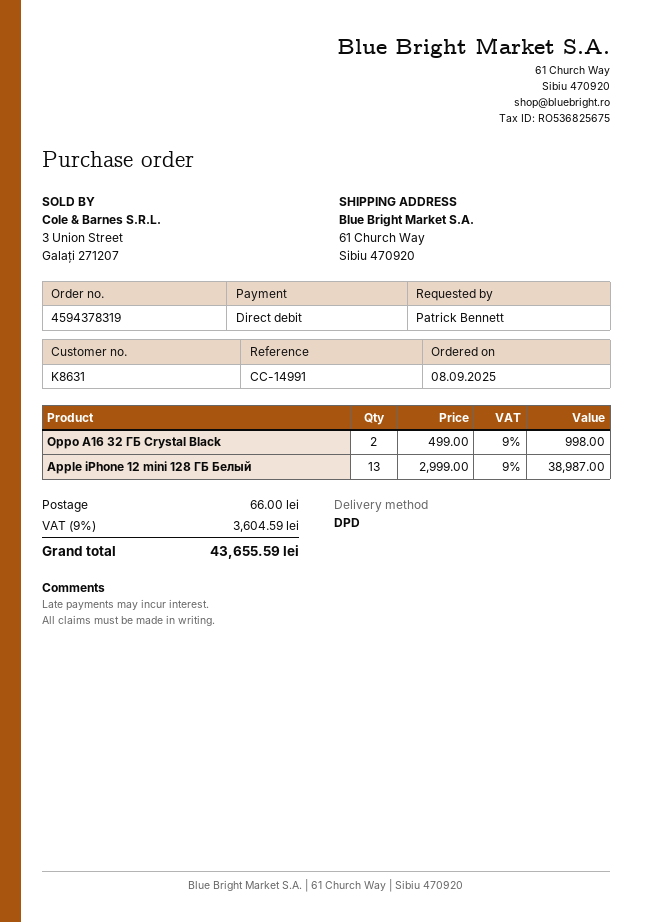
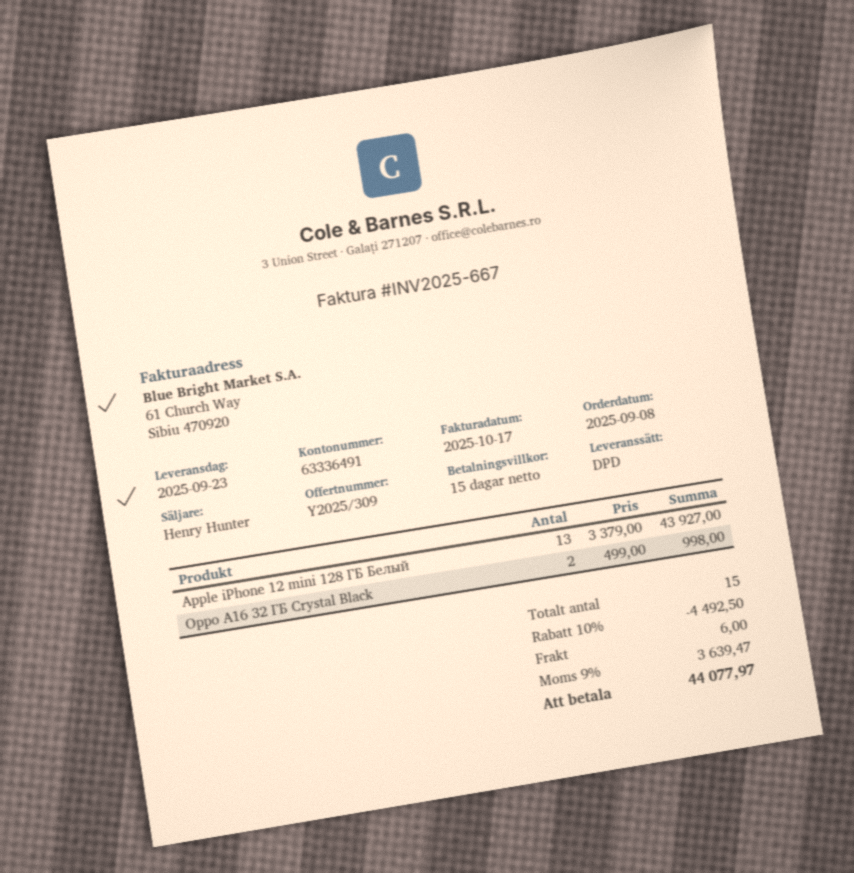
Apple iPhone 12 mini 128 ГБ Белый: 13 x 2999.00 = 38987.00 -> 13 x 3379.00 = 43927.00
discount: none -> 10% = 4492.50
shipping: 66.00 -> 6.00
tax: 9% = 3604.59 -> 9% = 3639.47
total: 43655.59 -> 44077.97

